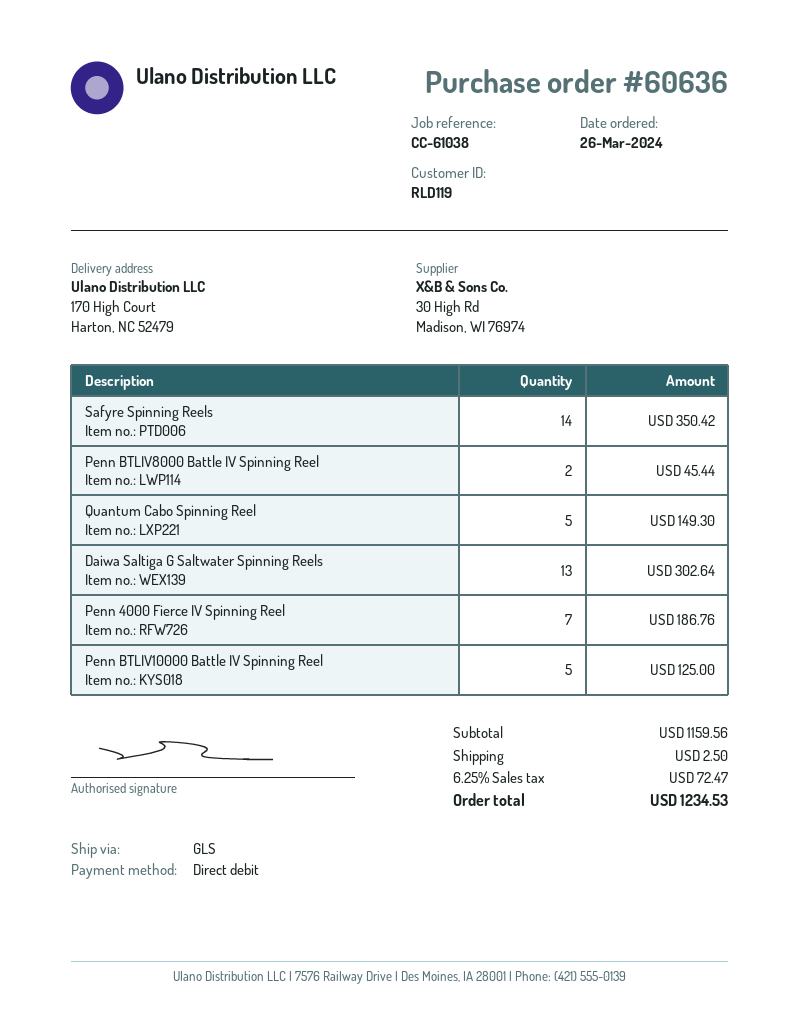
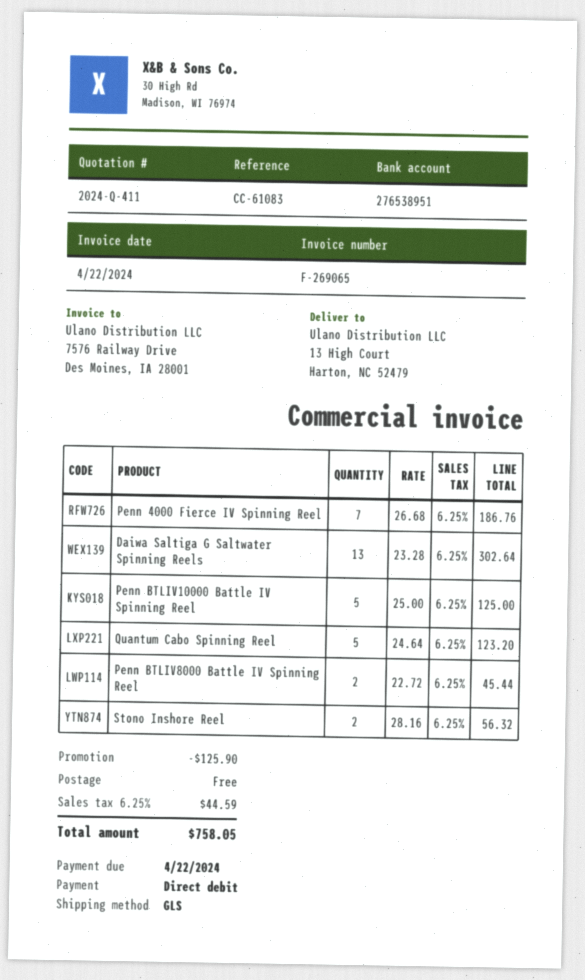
reference: CC-61038 -> CC-61083
ship to: 170 High Court, Harton, NC 52479 -> 13 High Court, Harton, NC 52479
Safyre Spinning Reels: 14 for 350.42 -> none
Quantum Cabo Spinning Reel: 5 for 149.30 -> 5 for 123.20
Stono Inshore Reel: none -> 2 for 56.32
discount: none -> 125.90
shipping: 2.50 -> 0.00
tax: 6.25% = 72.47 -> 6.25% = 44.59
total: 1234.53 -> 758.05

